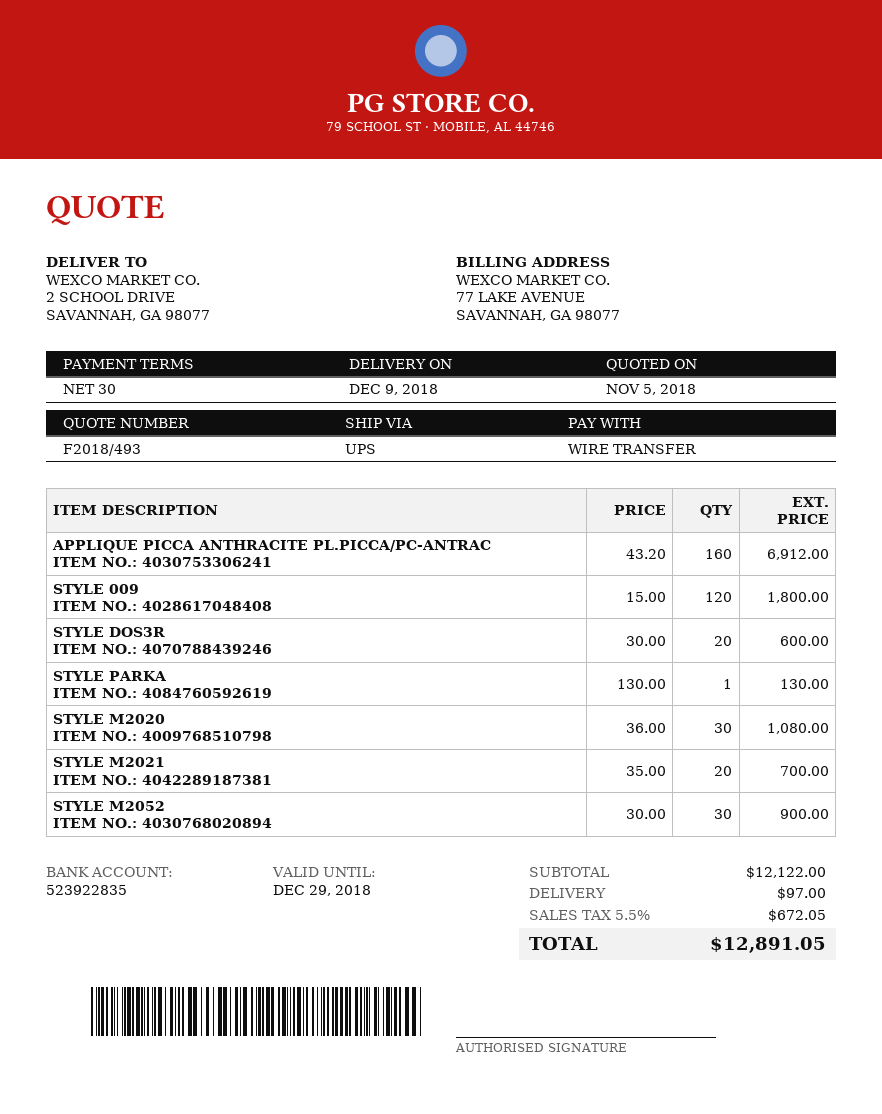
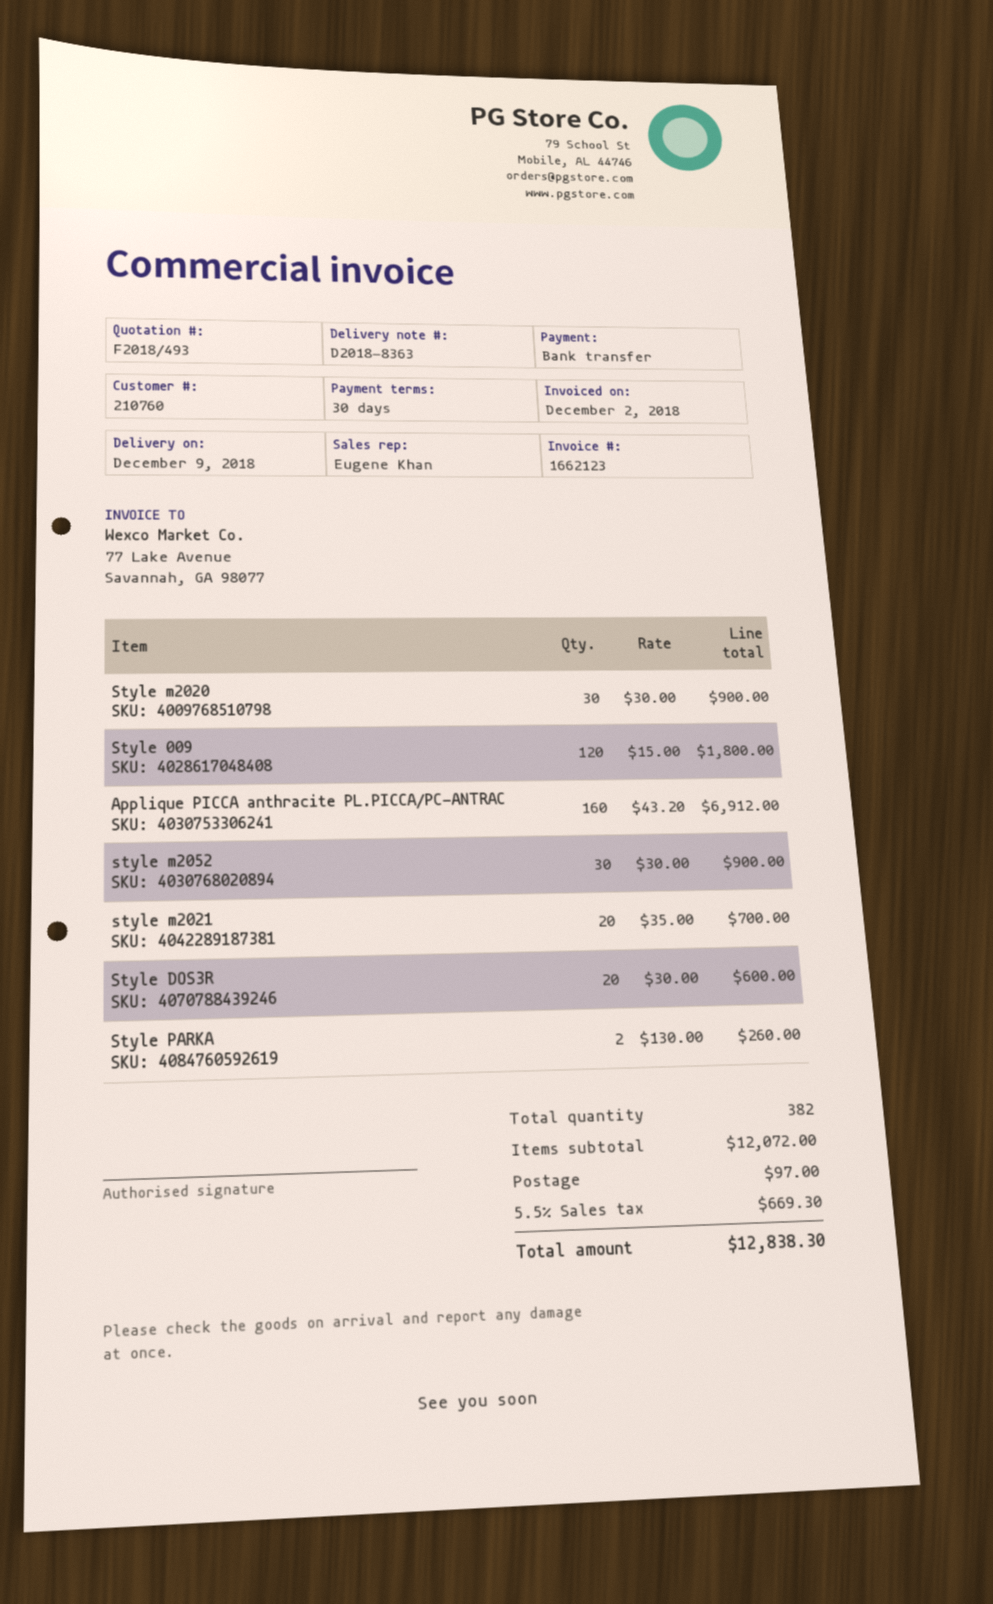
STYLE PARKA: 1 x 130.00 = 130.00 -> 2 x 130.00 = 260.00
STYLE M2020: 30 x 36.00 = 1080.00 -> 30 x 30.00 = 900.00
subtotal: 12122.00 -> 12072.00
tax: 5.5% = 672.05 -> 5.5% = 669.30
total: 12891.05 -> 12838.30

